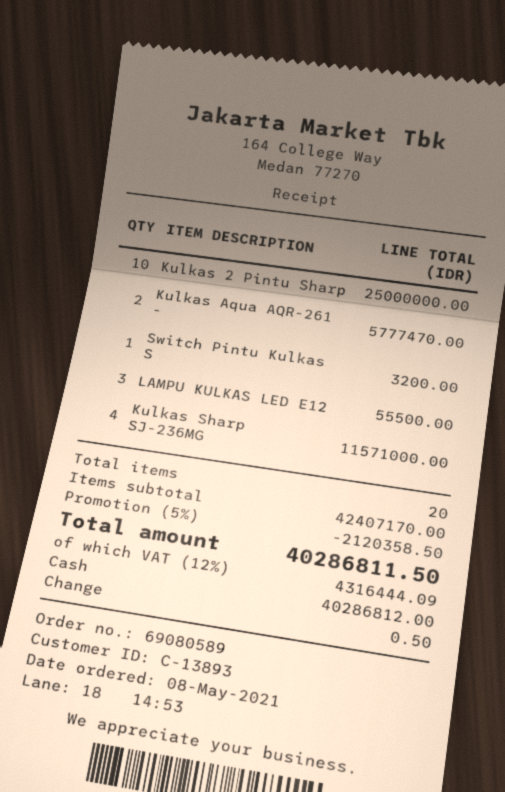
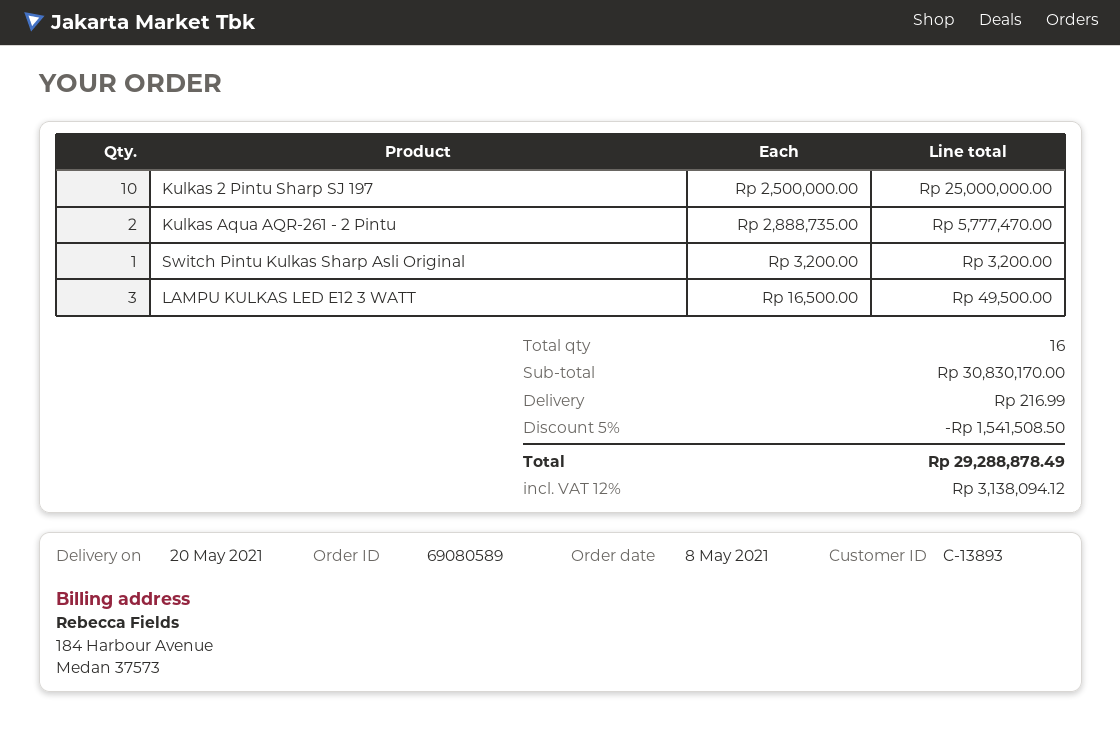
LAMPU KULKAS LED E12: 3 for 55500.00 -> 3 for 49500.00
Kulkas Sharp SJ-236MG: 4 for 11571000.00 -> none
total quantity: 20 -> 16
subtotal: 42407170.00 -> 30830170.00
discount: 5% = 2120358.50 -> 5% = 1541508.50
shipping: none -> 216.99
tax: 12% = 4316444.09 -> 12% = 3138094.12
total: 40286811.50 -> 29288878.49

